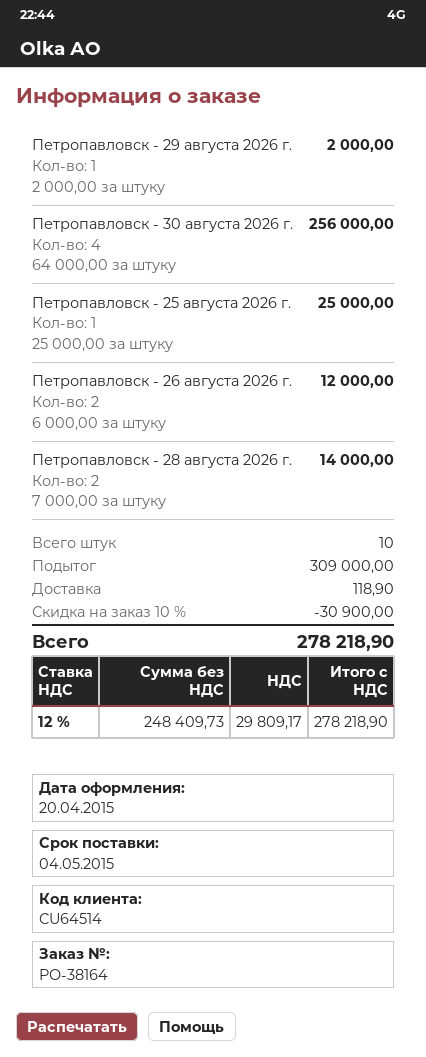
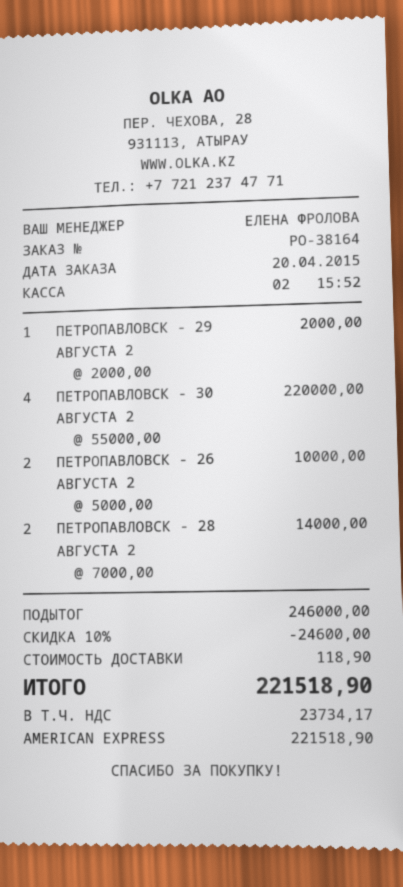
Петропавловск - 30 августа 2026 г.: 4 x 64000.00 = 256000.00 -> 4 x 55000.00 = 220000.00
Петропавловск - 25 августа 2026 г.: 1 x 25000.00 = 25000.00 -> none
Петропавловск - 26 августа 2026 г.: 2 x 6000.00 = 12000.00 -> 2 x 5000.00 = 10000.00
subtotal: 309000.00 -> 246000.00
discount: 10% = 30900.00 -> 10% = 24600.00
tax: 29809.17 -> 23734.17
total: 278218.90 -> 221518.90

